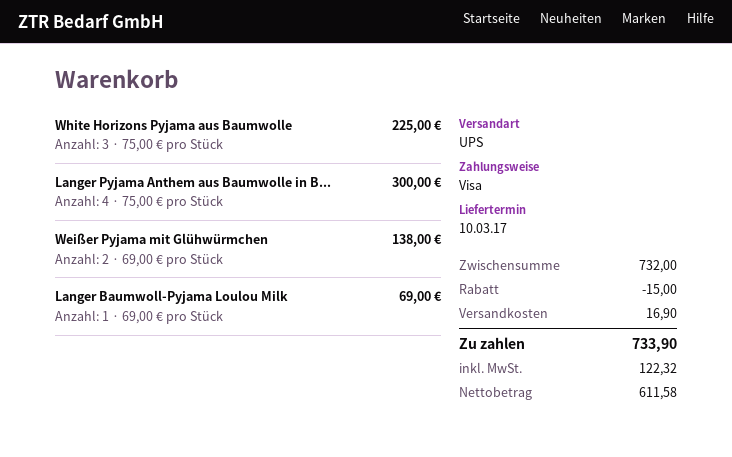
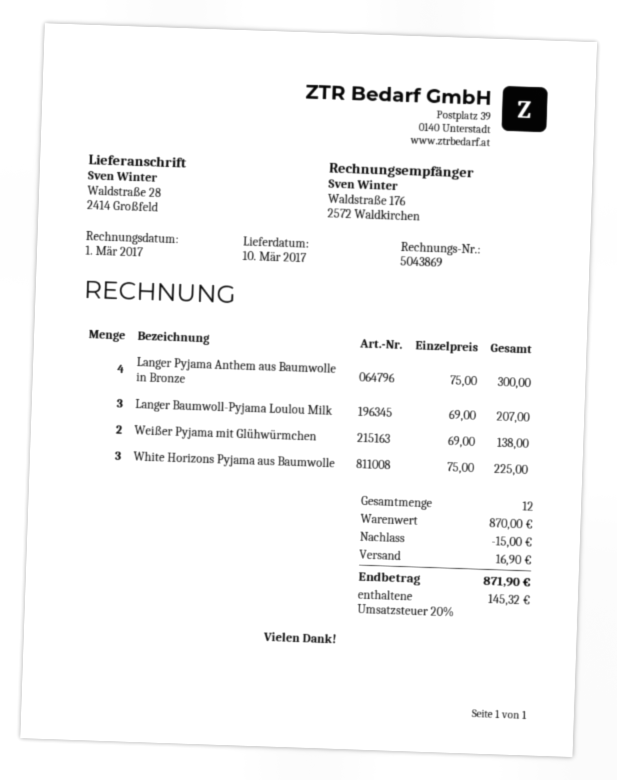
Langer Baumwoll-Pyjama Loulou Milk: 1 x 69.00 = 69.00 -> 3 x 69.00 = 207.00
subtotal: 732.00 -> 870.00
tax: 122.32 -> 145.32
total: 733.90 -> 871.90

